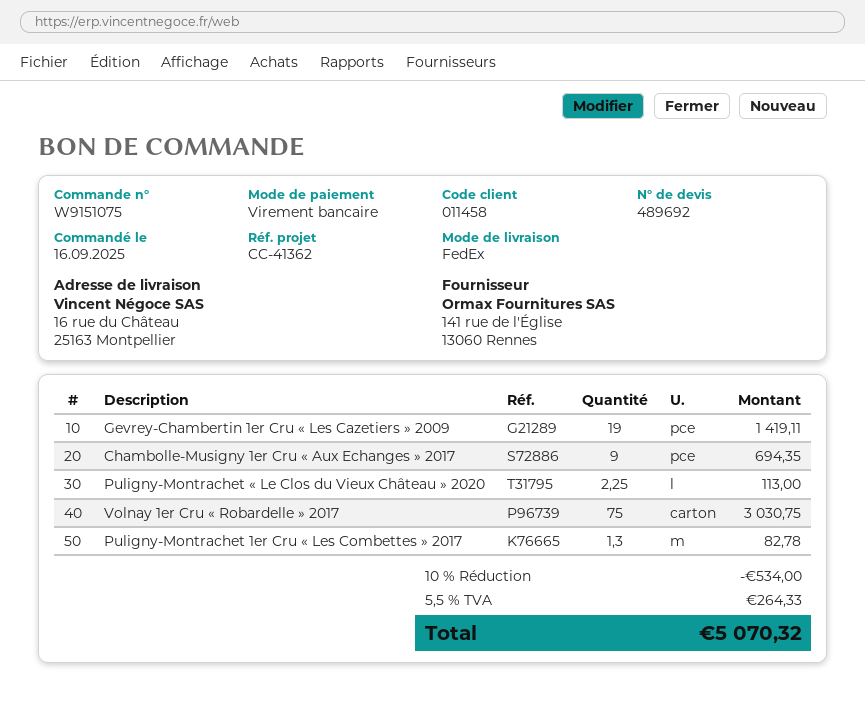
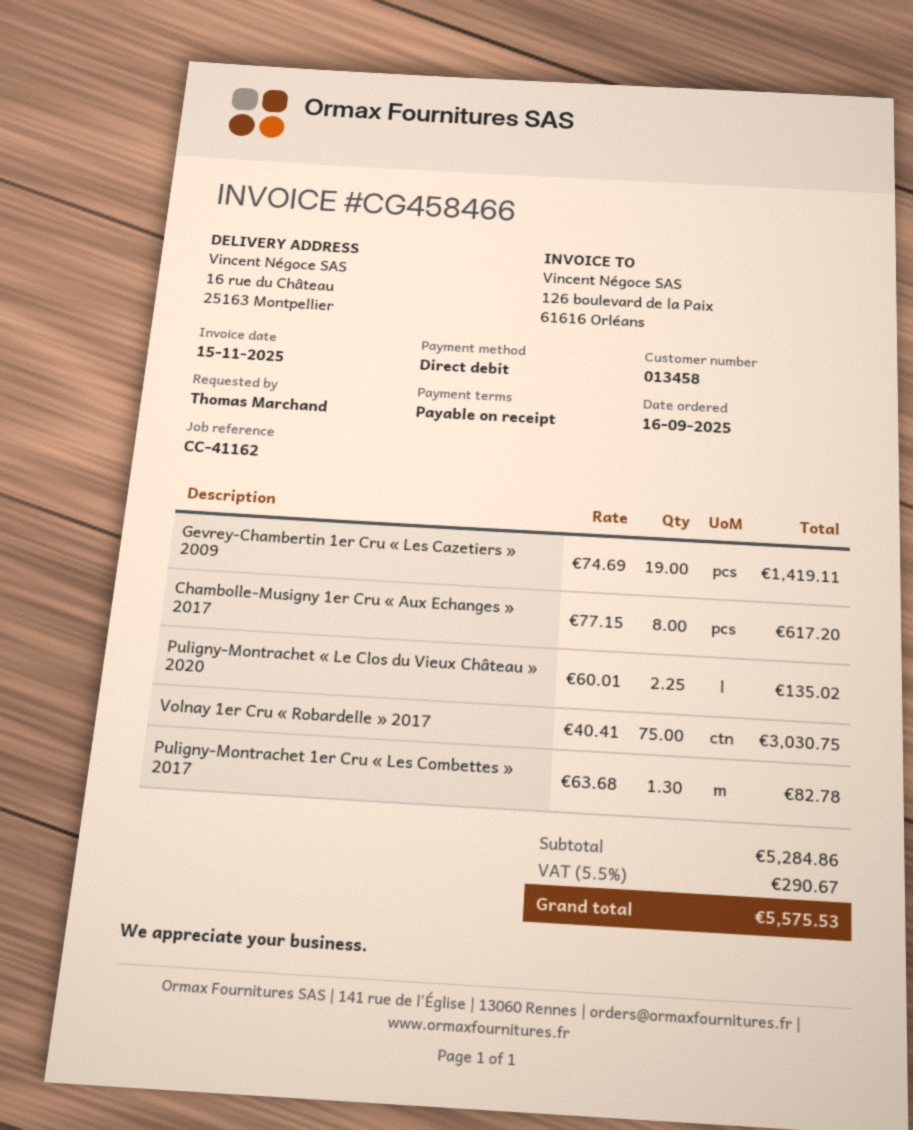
customer number: 011458 -> 013458
reference: CC-41362 -> CC-41162
payment method: bank transfer -> direct debit
Chambolle-Musigny 1er Cru « Aux Echanges » 2017: 9 for 694.35 -> 8 for 617.20
Puligny-Montrachet « Le Clos du Vieux Château » 2020: 2.25 for 113.00 -> 2.25 for 135.02
discount: 10% = 534.00 -> none
tax: 5.5% = 264.33 -> 5.5% = 290.67
total: 5070.32 -> 5575.53

